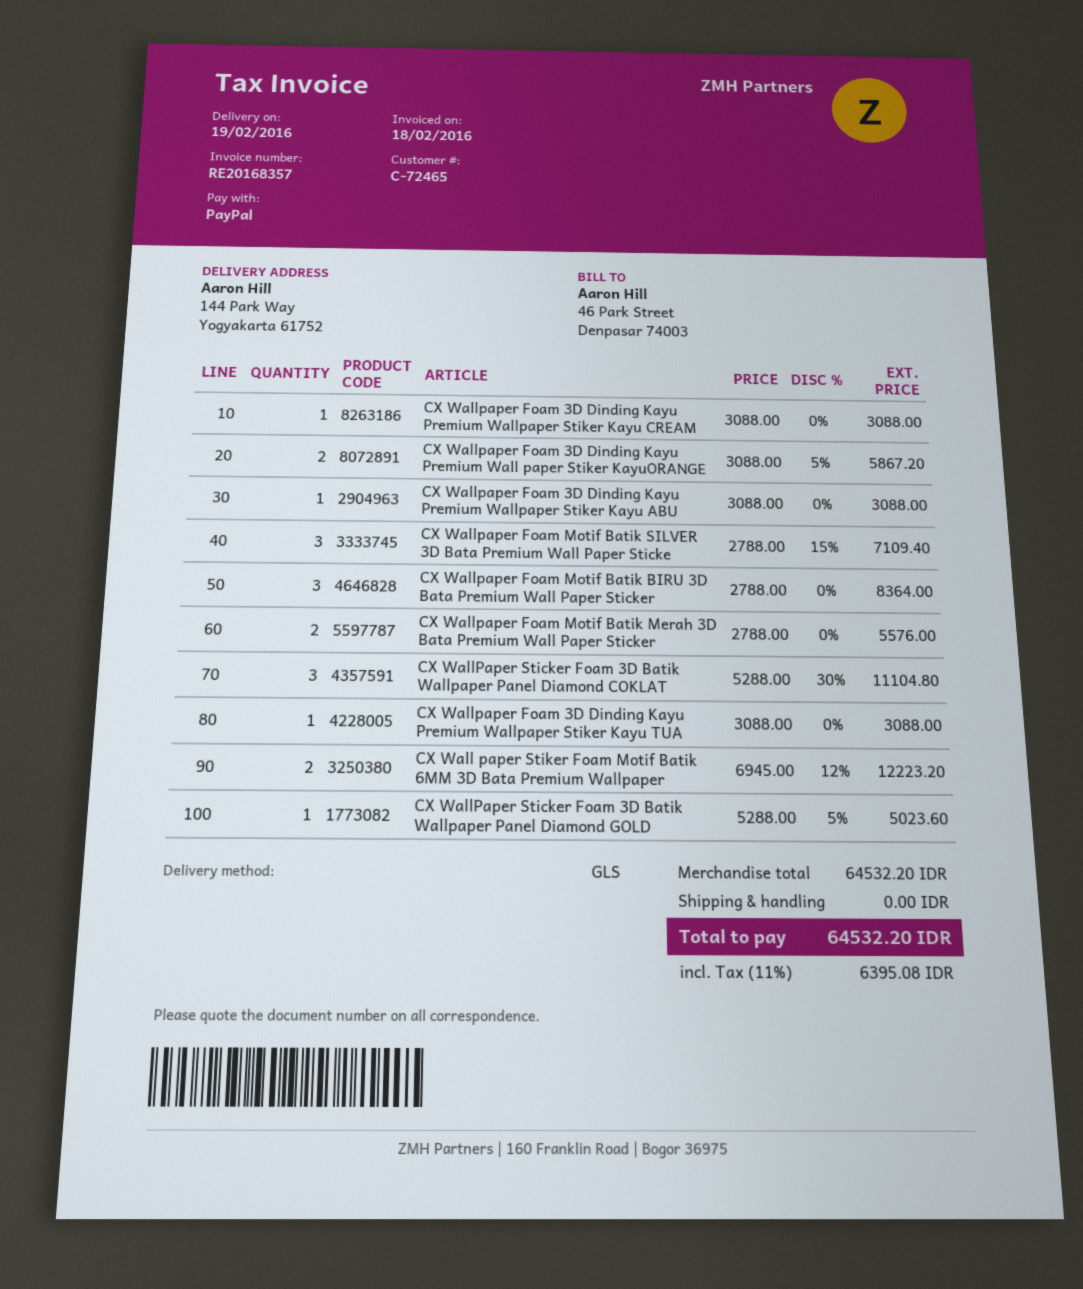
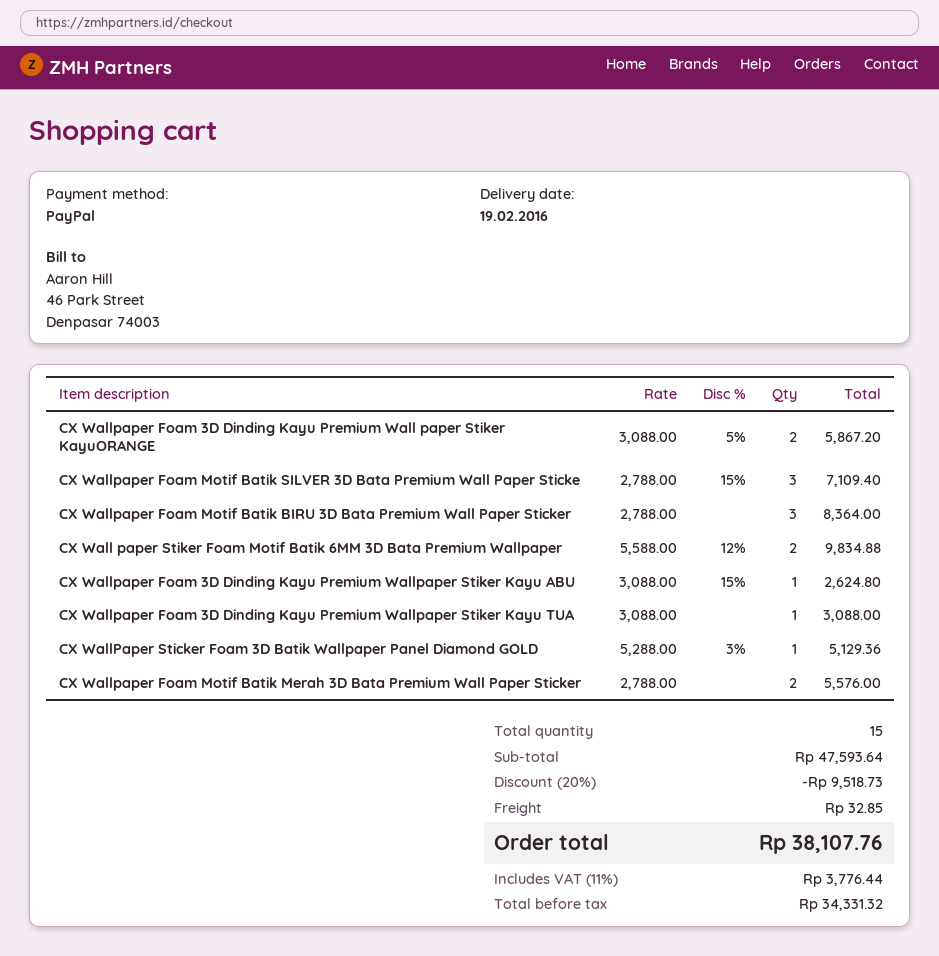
CX Wallpaper Foam 3D Dinding Kayu Premium Wallpaper Stiker Kayu CREAM: 1 x 3088.00 = 3088.00 -> none
CX Wallpaper Foam 3D Dinding Kayu Premium Wallpaper Stiker Kayu ABU: 1 x 3088.00 = 3088.00 -> 1 x 3088.00 - 15% = 2624.80
CX WallPaper Sticker Foam 3D Batik Wallpaper Panel Diamond COKLAT: 3 x 5288.00 - 30% = 11104.80 -> none
CX Wall paper Stiker Foam Motif Batik 6MM 3D Bata Premium Wallpaper: 2 x 6945.00 - 12% = 12223.20 -> 2 x 5588.00 - 12% = 9834.88
CX WallPaper Sticker Foam 3D Batik Wallpaper Panel Diamond GOLD: 1 x 5288.00 - 5% = 5023.60 -> 1 x 5288.00 - 3% = 5129.36
subtotal: 64532.20 -> 47593.64
discount: none -> 20% = 9518.73
shipping: 0.00 -> 32.85
tax: 11% = 6395.08 -> 11% = 3776.44
total: 64532.20 -> 38107.76

